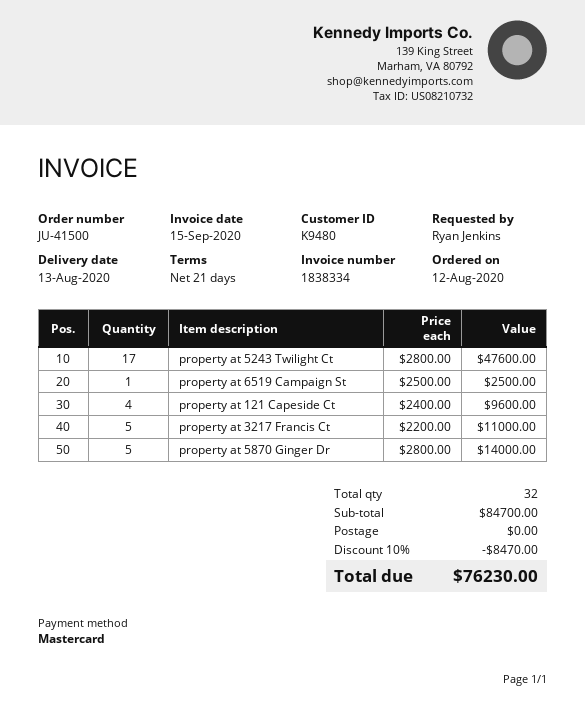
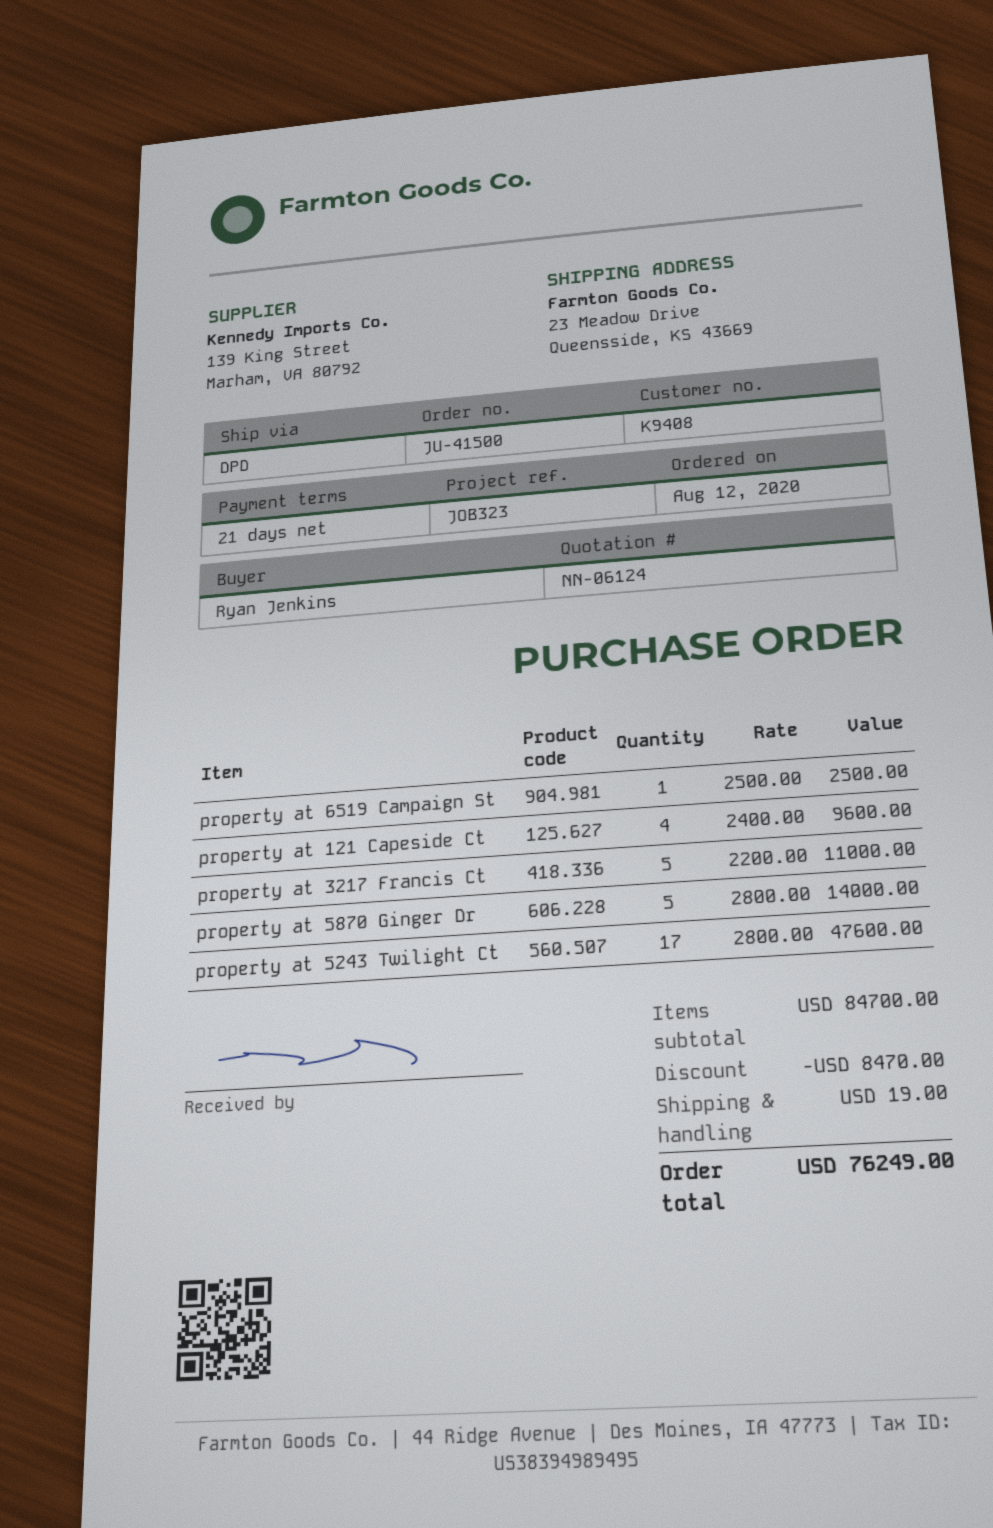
customer number: K9480 -> K9408
shipping: 0.00 -> 19.00
total: 76230.00 -> 76249.00

